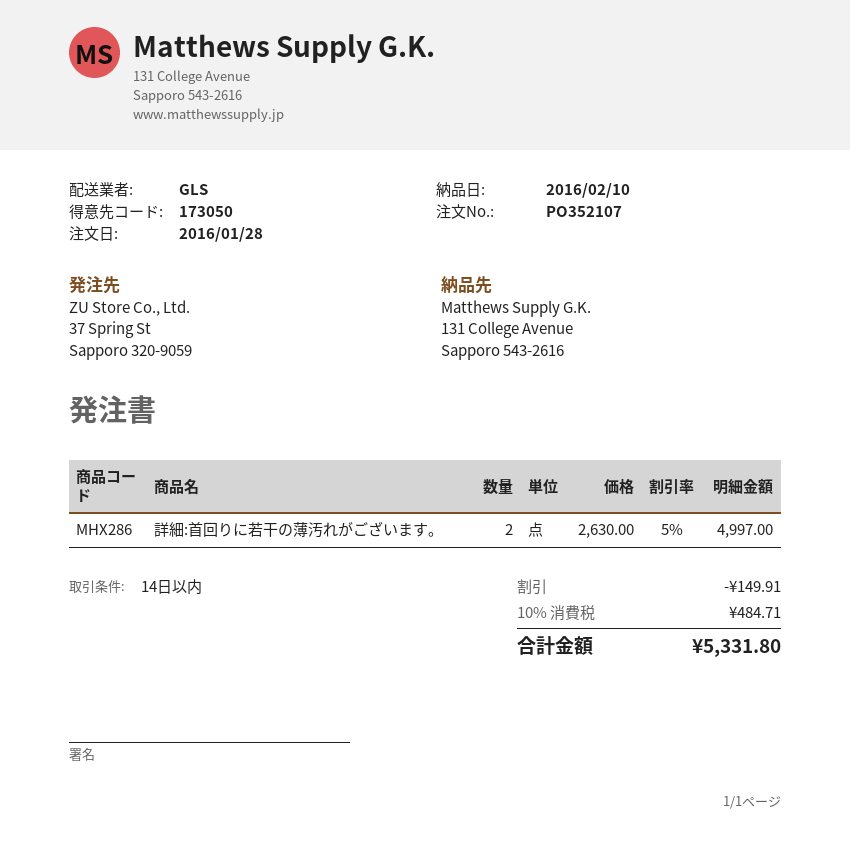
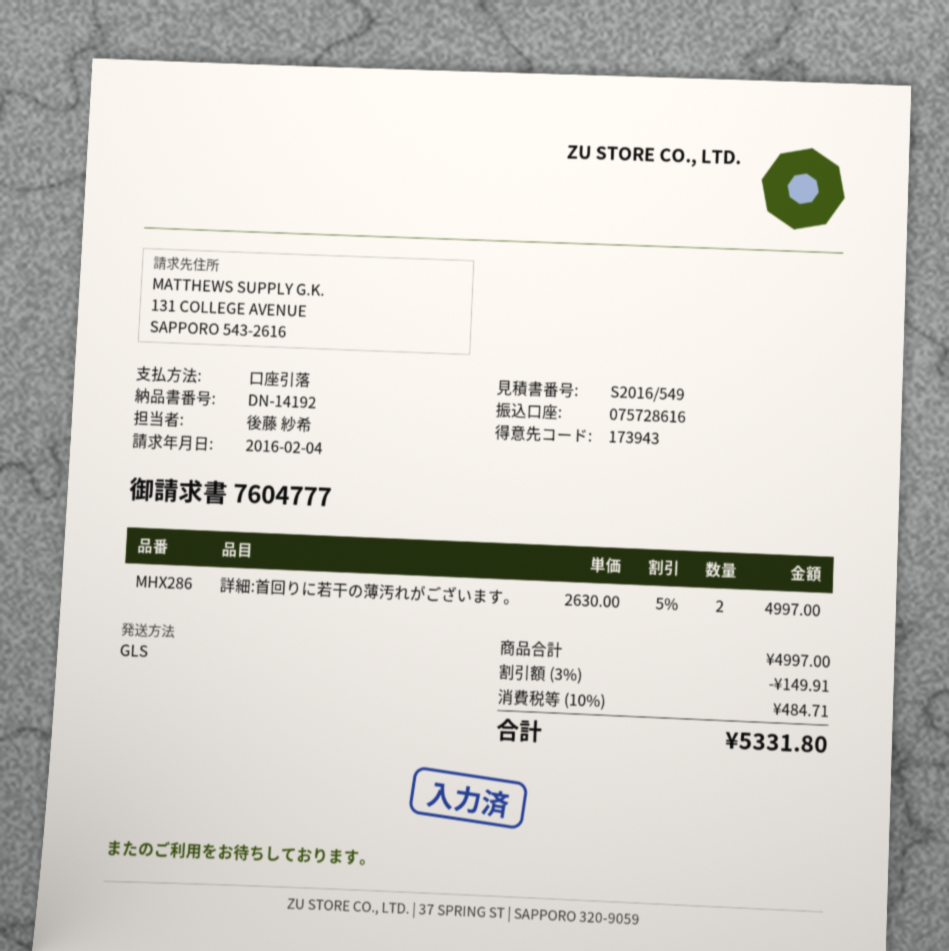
customer number: 173050 -> 173943

